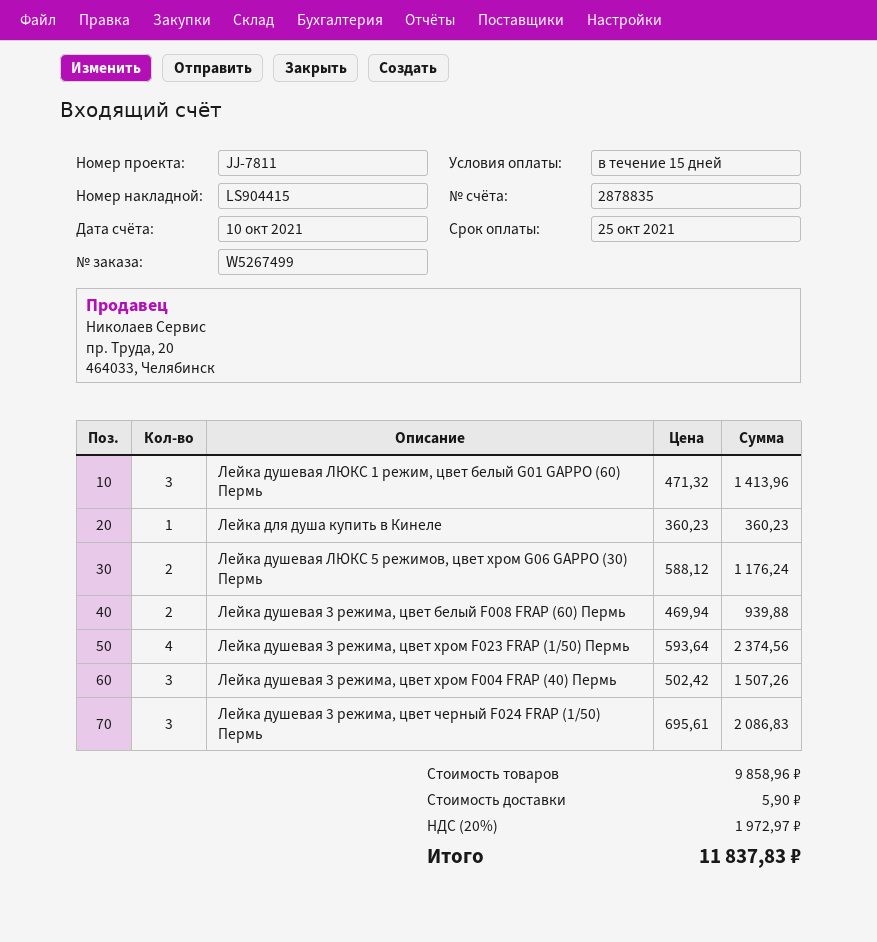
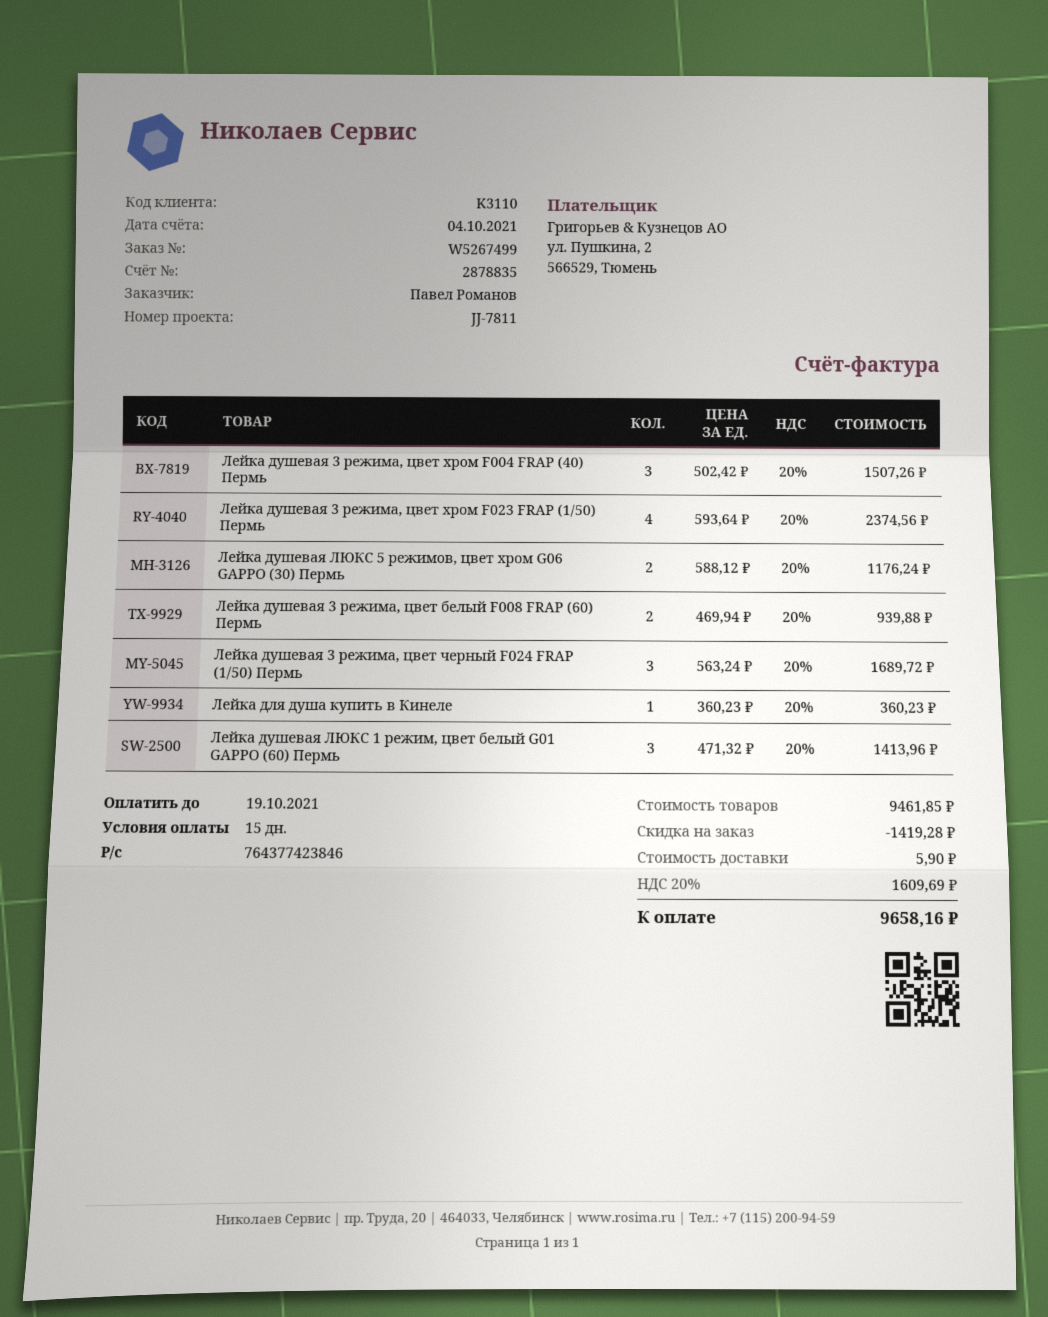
invoice date: 2021-10-10 -> 2021-10-04
due date: 2021-10-25 -> 2021-10-19
Лейка душевая 3 режима, цвет черный F024 FRAP (1/50) Пермь: 3 x 695.61 = 2086.83 -> 3 x 563.24 = 1689.72
subtotal: 9858.96 -> 9461.85
discount: none -> 1419.28
tax: 20% = 1972.97 -> 20% = 1609.69
total: 11837.83 -> 9658.16

